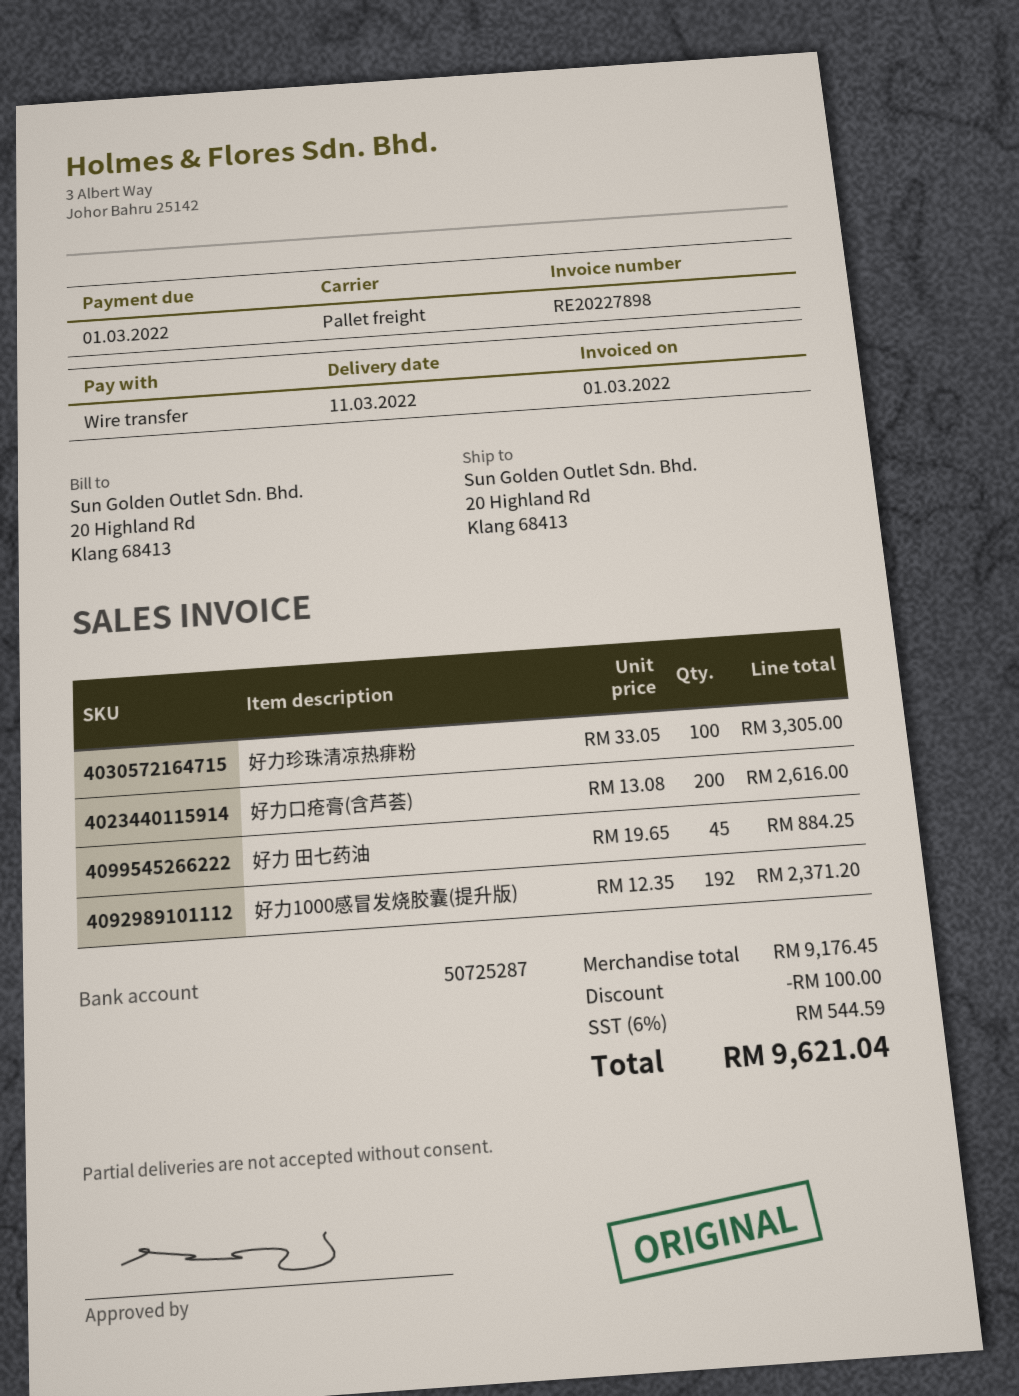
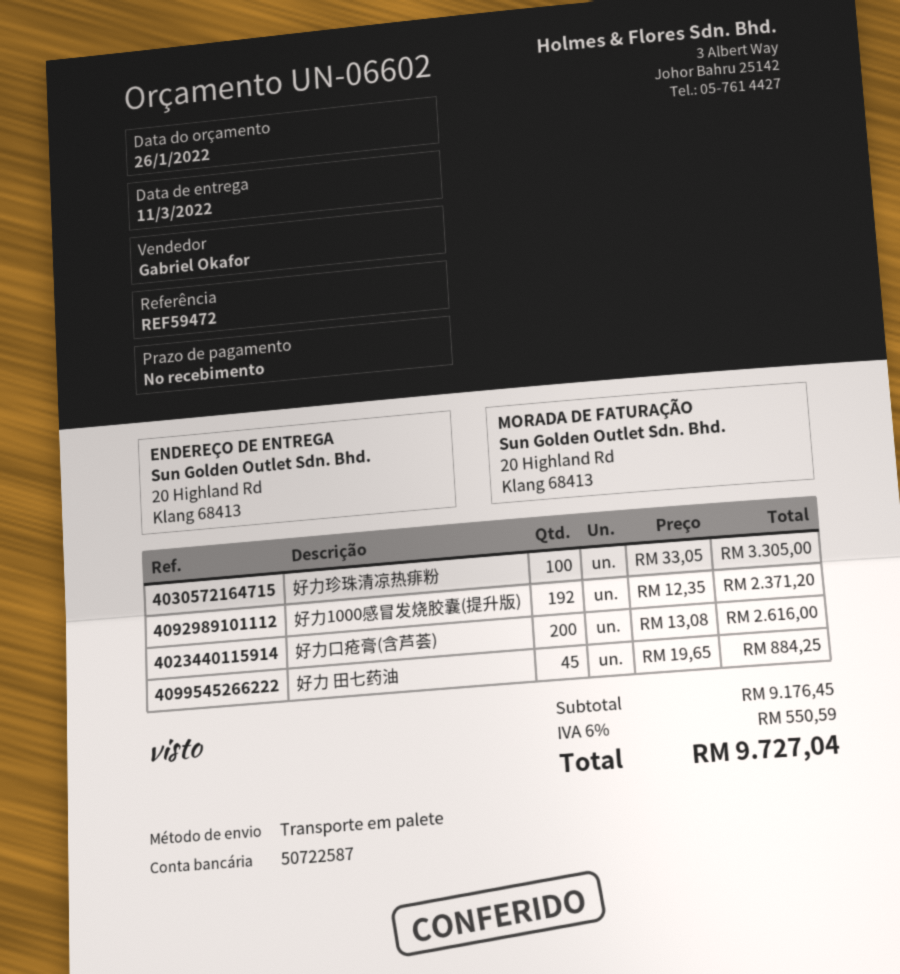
bank account: 50725287 -> 50722587
discount: 100.00 -> none
tax: 6% = 544.59 -> 6% = 550.59
total: 9621.04 -> 9727.04

